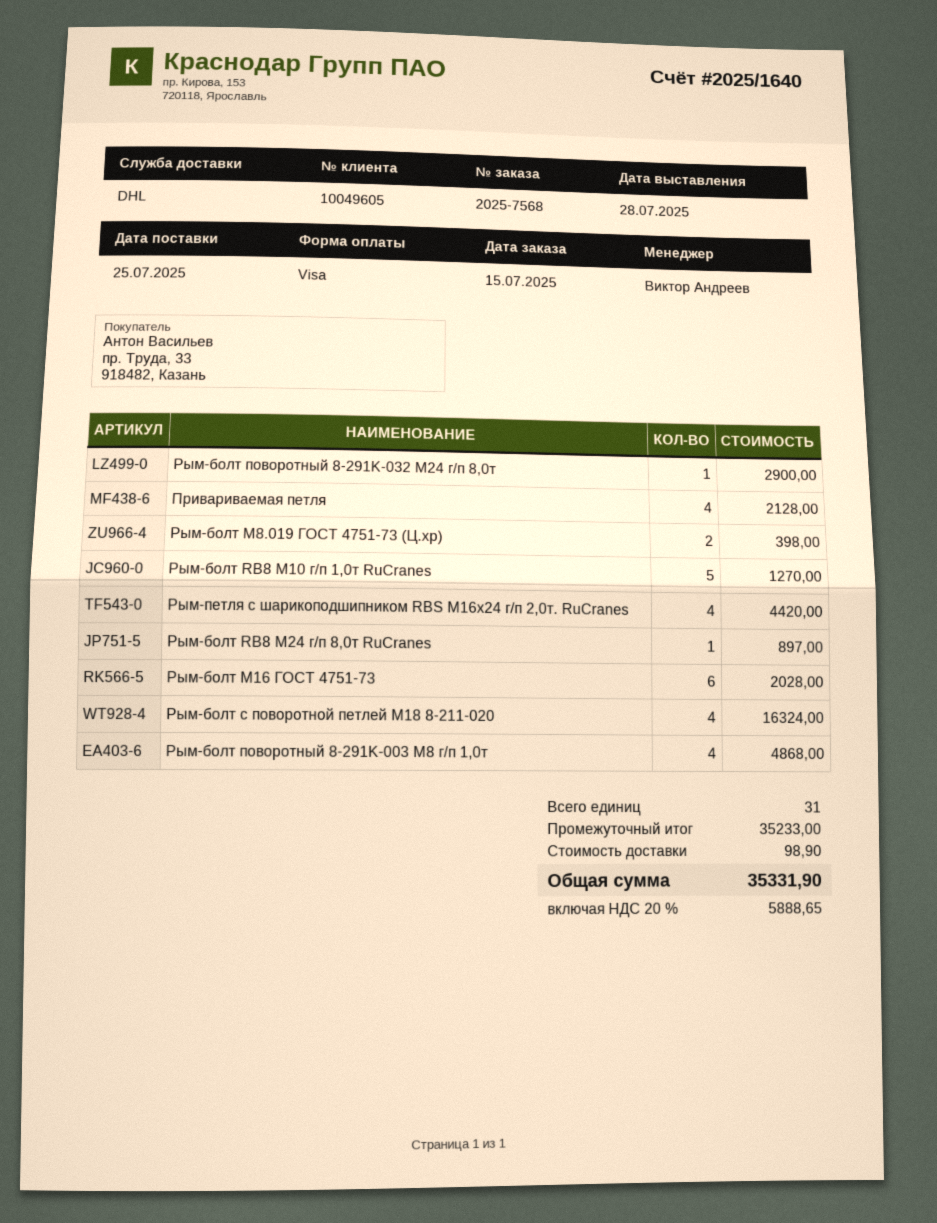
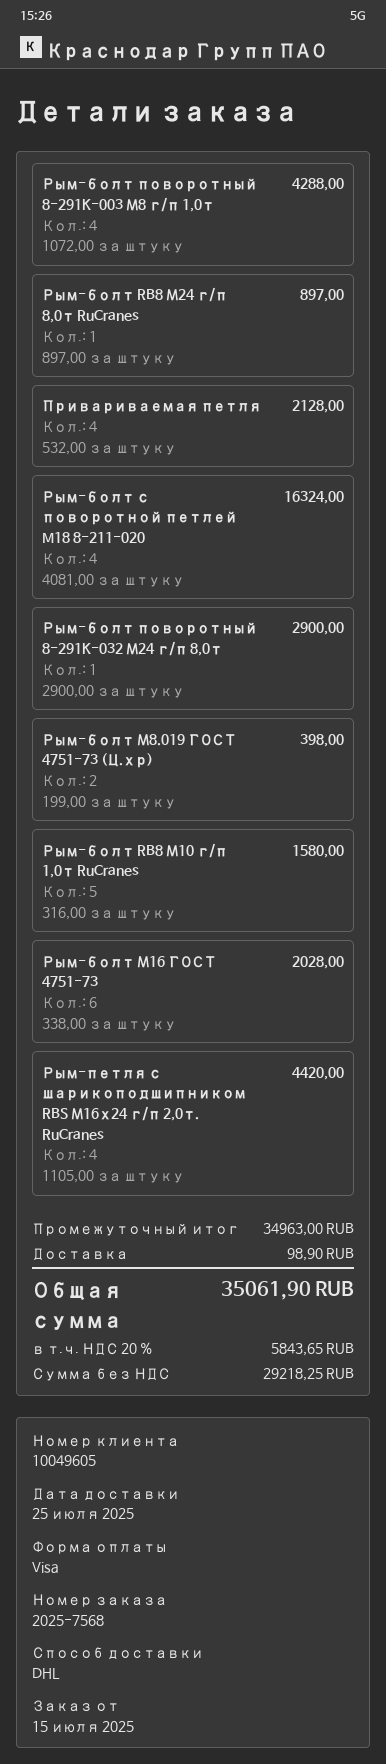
Рым-болт RB8 М10 г/п 1,0т RuCranes: 5 for 1270.00 -> 5 for 1580.00
Рым-болт поворотный 8-291K-003 М8 г/п 1,0т: 4 for 4868.00 -> 4 for 4288.00
subtotal: 35233.00 -> 34963.00
tax: 20% = 5888.65 -> 20% = 5843.65
total: 35331.90 -> 35061.90

